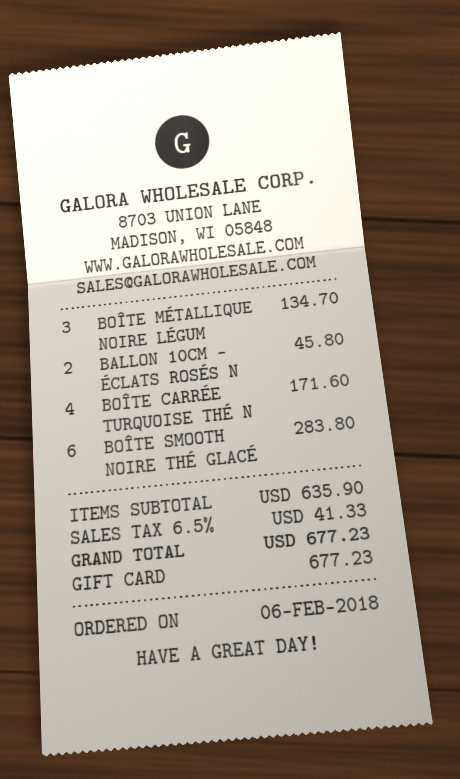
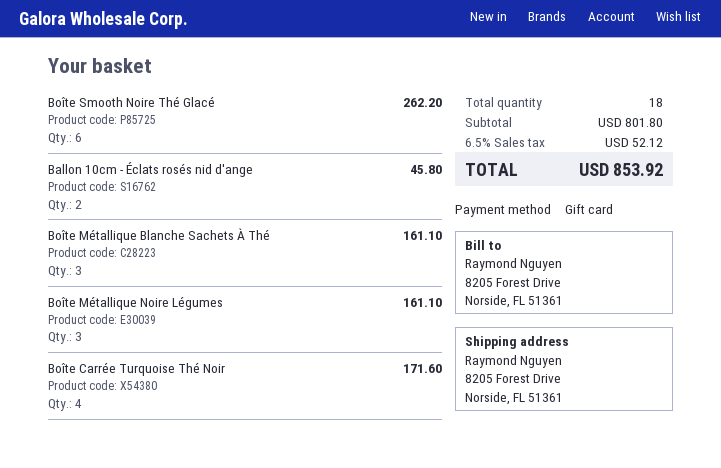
BOÎTE MÉTALLIQUE NOIRE LÉGUM: 3 for 134.70 -> 3 for 161.10
BOÎTE SMOOTH NOIRE THÉ GLACÉ: 6 for 283.80 -> 6 for 262.20
Boîte Métallique Blanche Sachets À Thé: none -> 3 for 161.10
subtotal: 635.90 -> 801.80
tax: 6.5% = 41.33 -> 6.5% = 52.12
total: 677.23 -> 853.92

